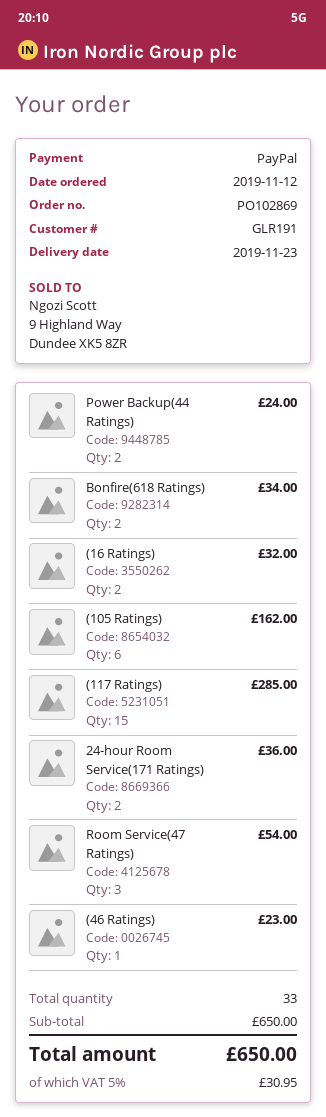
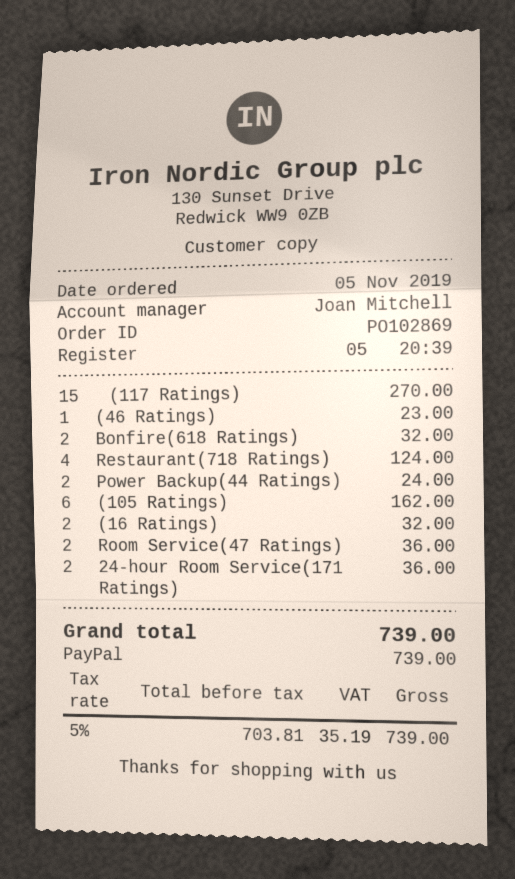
order date: 2019-11-12 -> 2019-11-05
Bonfire(618 Ratings): 2 for 34.00 -> 2 for 32.00
(117 Ratings): 15 for 285.00 -> 15 for 270.00
Room Service(47 Ratings): 3 for 54.00 -> 2 for 36.00
Restaurant(718 Ratings): none -> 4 for 124.00
tax: 5% = 30.95 -> 5% = 35.19
total: 650.00 -> 739.00

